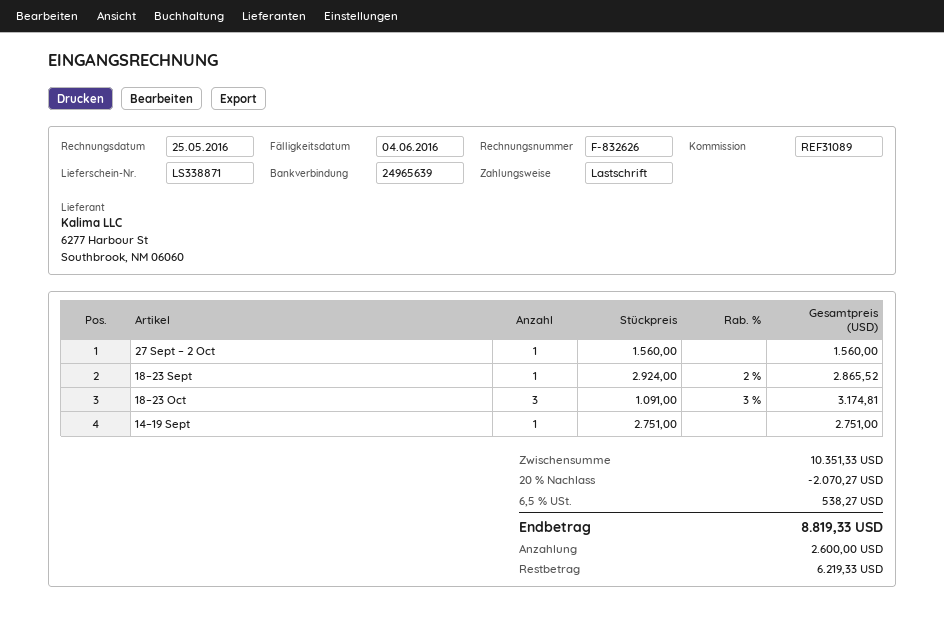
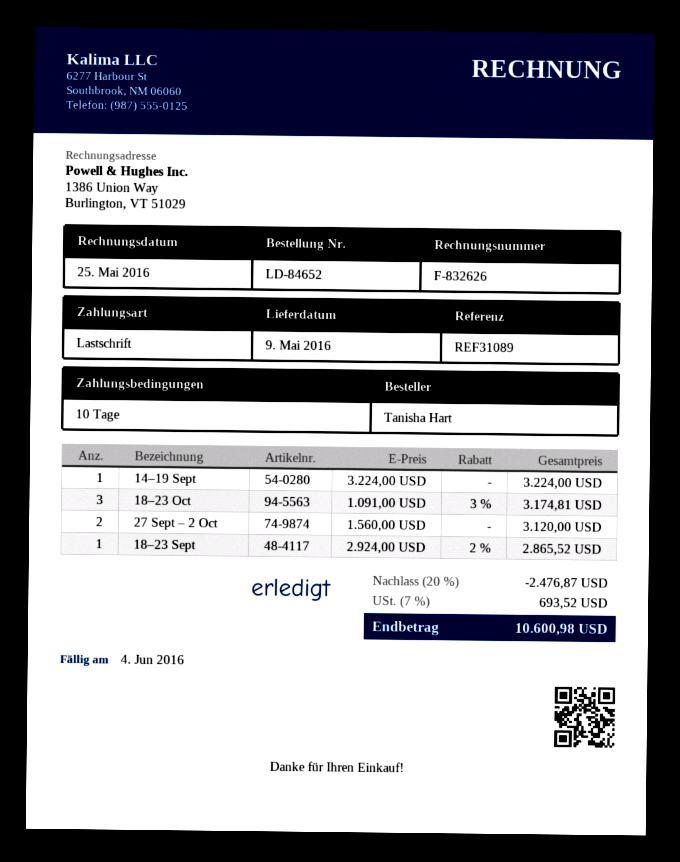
27 Sept – 2 Oct: 1 x 1560.00 = 1560.00 -> 2 x 1560.00 = 3120.00
14–19 Sept: 1 x 2751.00 = 2751.00 -> 1 x 3224.00 = 3224.00
discount: 20% = 2070.27 -> 20% = 2476.87
tax: 6.5% = 538.27 -> 7% = 693.52
total: 8819.33 -> 10600.98

